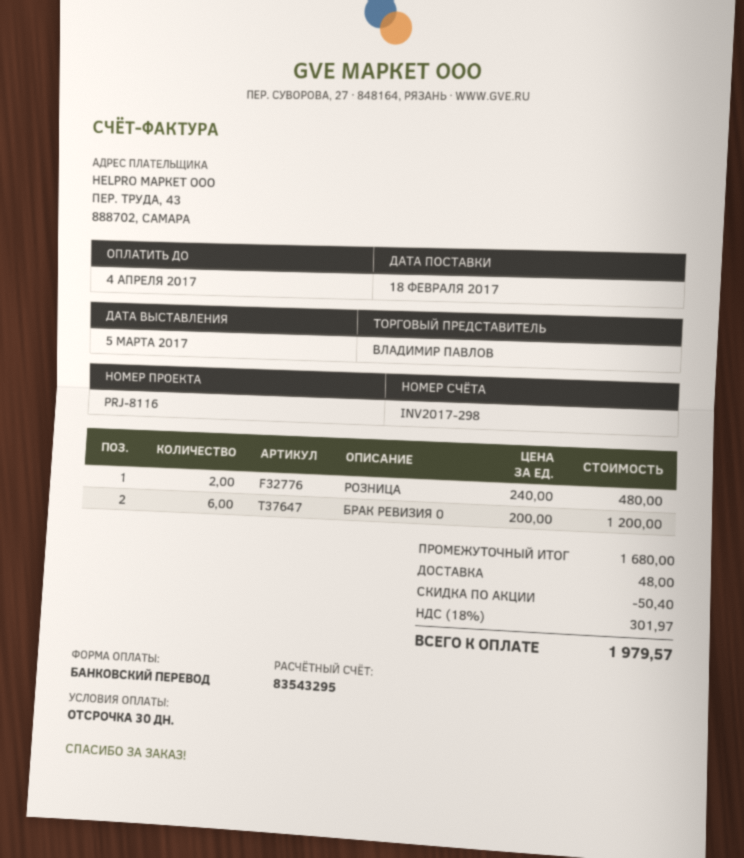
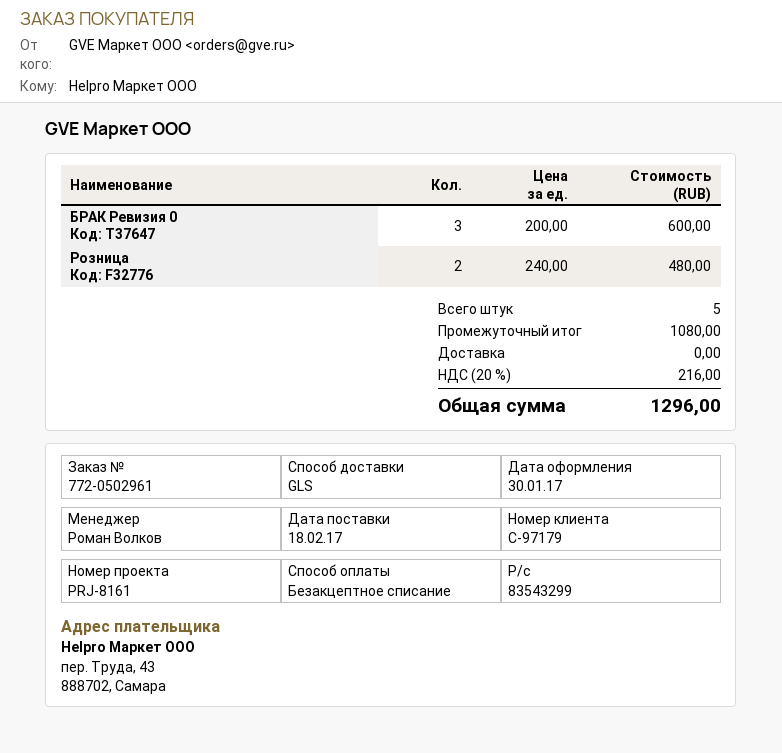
reference: PRJ-8116 -> PRJ-8161
sales rep: ВЛАДИМИР ПАВЛОВ -> Роман Волков
payment method: bank transfer -> direct debit
bank account: 83543295 -> 83543299
БРАК РЕВИЗИЯ 0: 6 x 200.00 = 1200.00 -> 3 x 200.00 = 600.00
subtotal: 1680.00 -> 1080.00
discount: 50.40 -> none
shipping: 48.00 -> 0.00
tax: 18% = 301.97 -> 20% = 216.00
total: 1979.57 -> 1296.00

